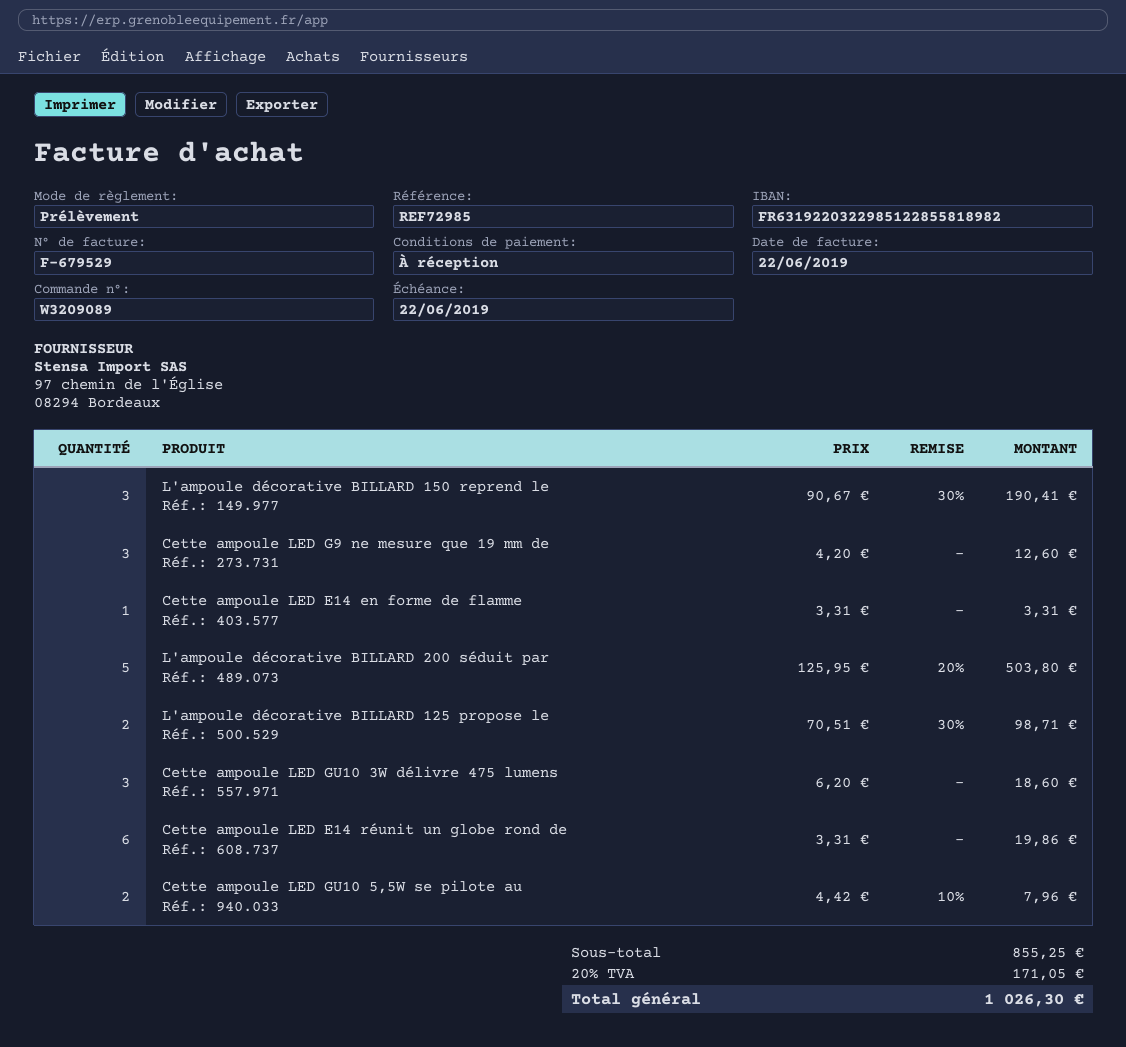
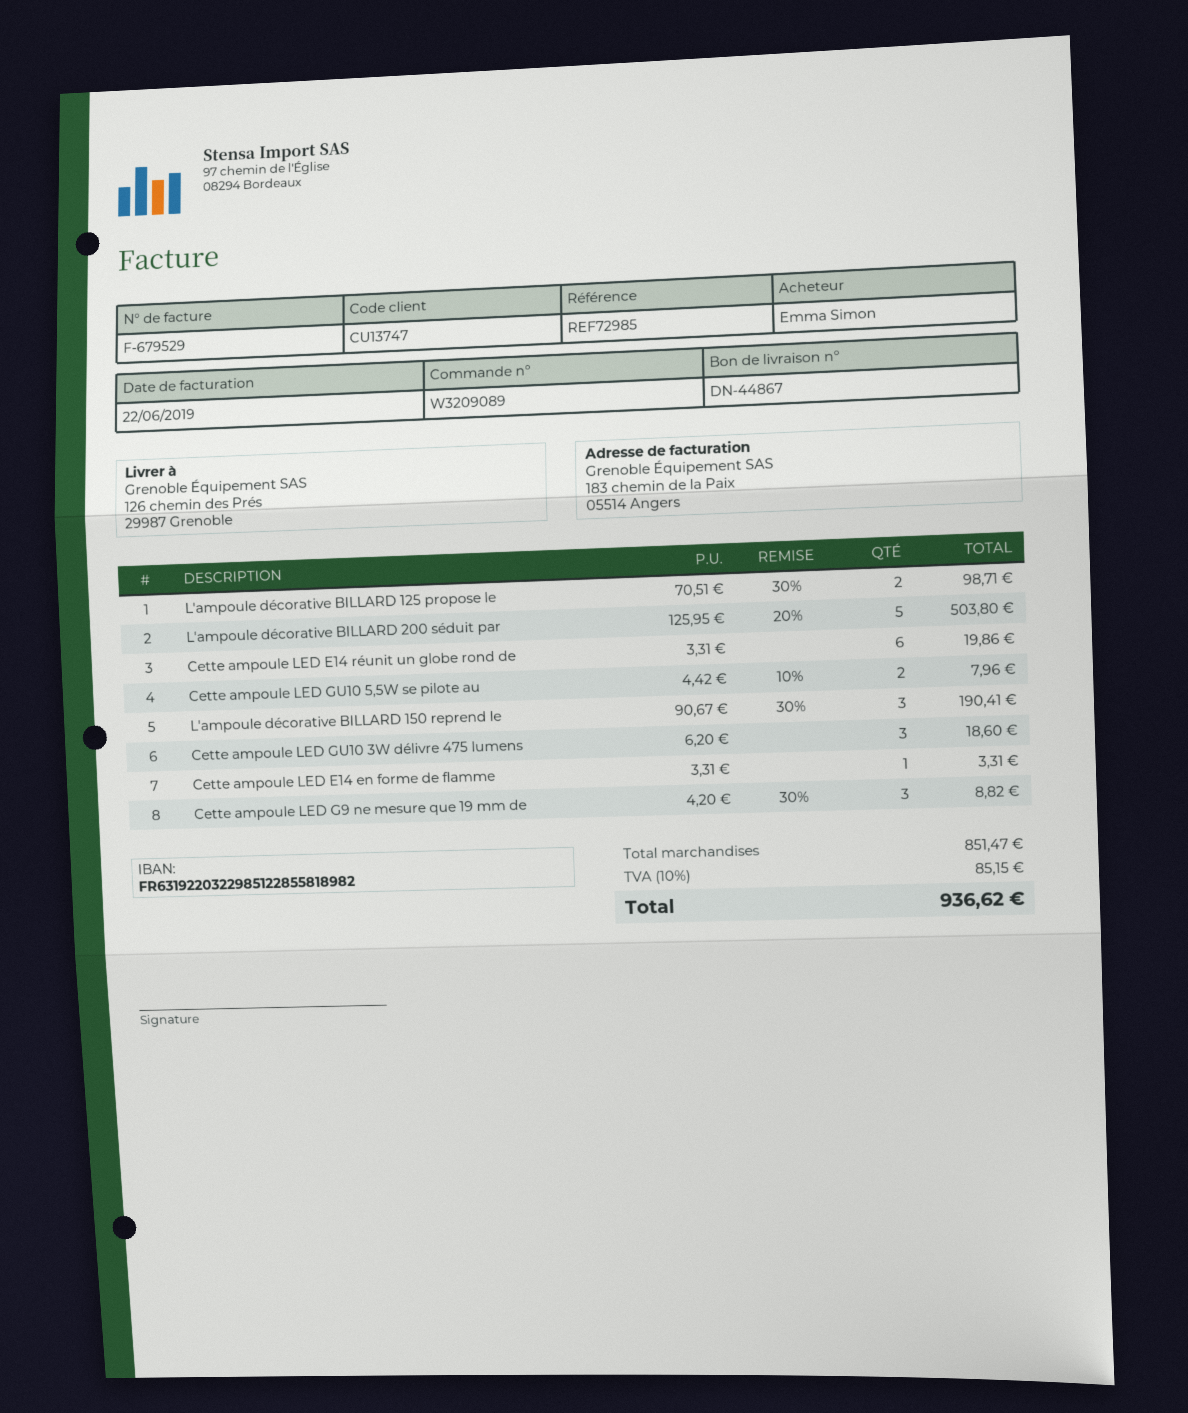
Cette ampoule LED G9 ne mesure que 19 mm de: 3 x 4.20 = 12.60 -> 3 x 4.20 - 30% = 8.82
subtotal: 855.25 -> 851.47
tax: 20% = 171.05 -> 10% = 85.15
total: 1026.30 -> 936.62

